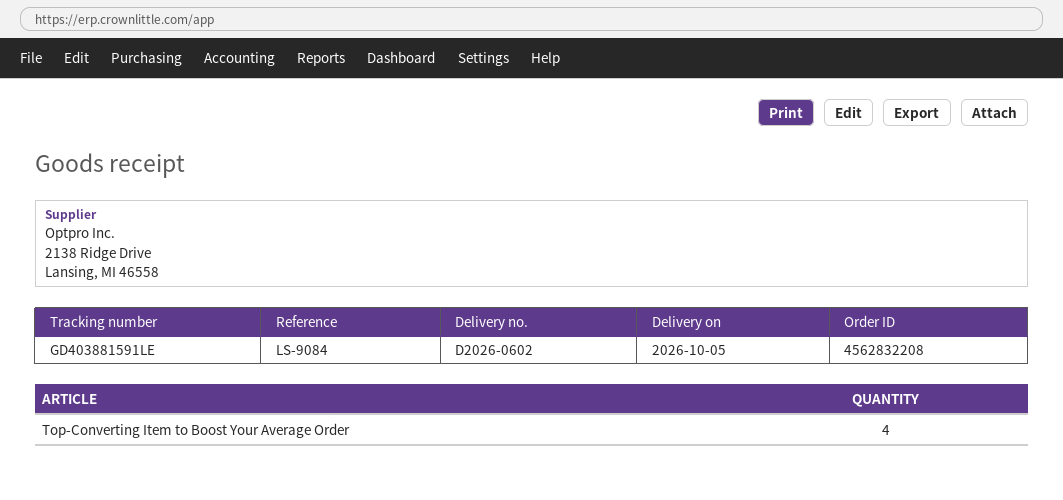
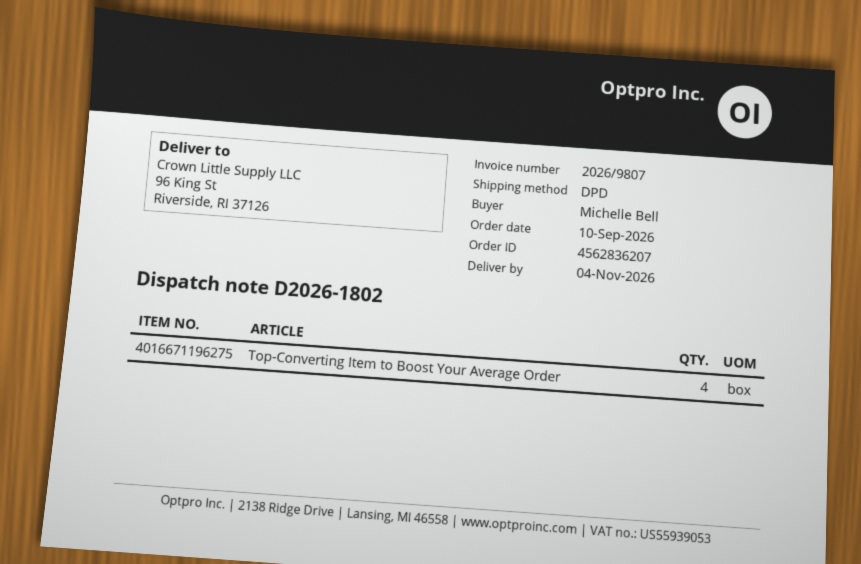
order number: 4562832208 -> 4562836207
delivery note number: D2026-0602 -> D2026-1802
delivery date: 2026-10-05 -> 2026-11-04

